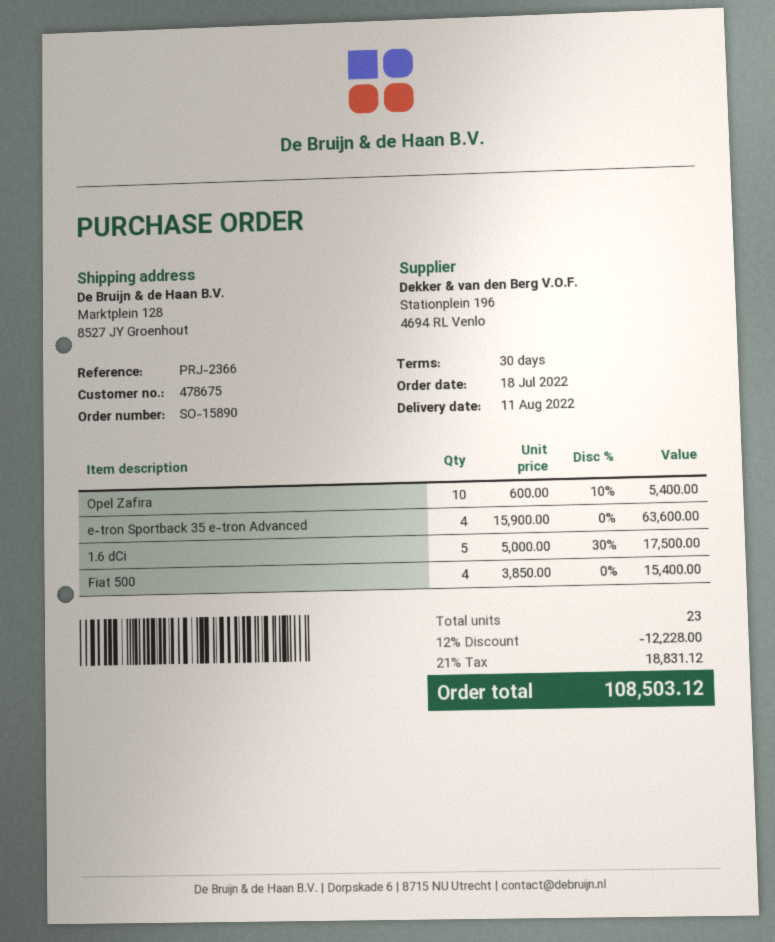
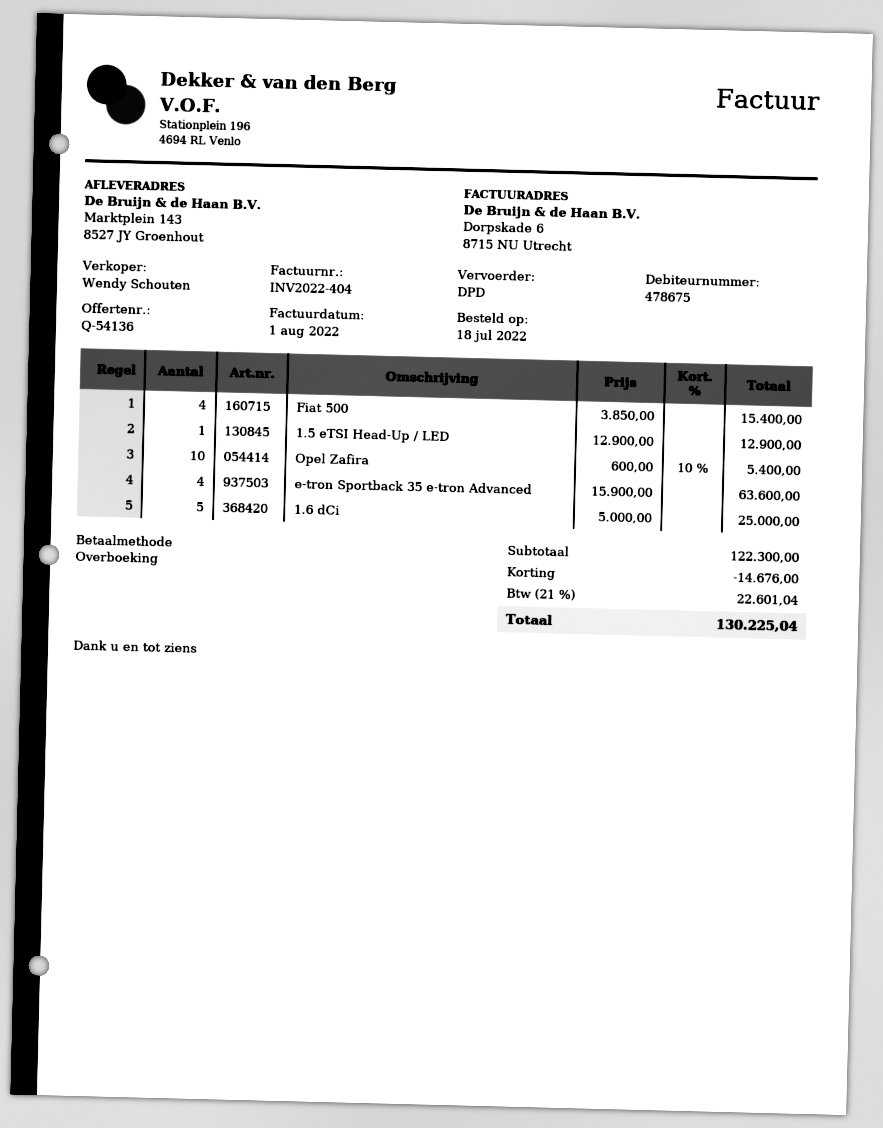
ship to: Marktplein 128, 8527 JY Groenhout -> Marktplein 143, 8527 JY Groenhout
1.6 dCi: 5 x 5000.00 - 30% = 17500.00 -> 5 x 5000.00 = 25000.00
1.5 eTSI Head-Up / LED: none -> 1 x 12900.00 = 12900.00
discount: 12228.00 -> 14676.00
tax: 21% = 18831.12 -> 21% = 22601.04
total: 108503.12 -> 130225.04

